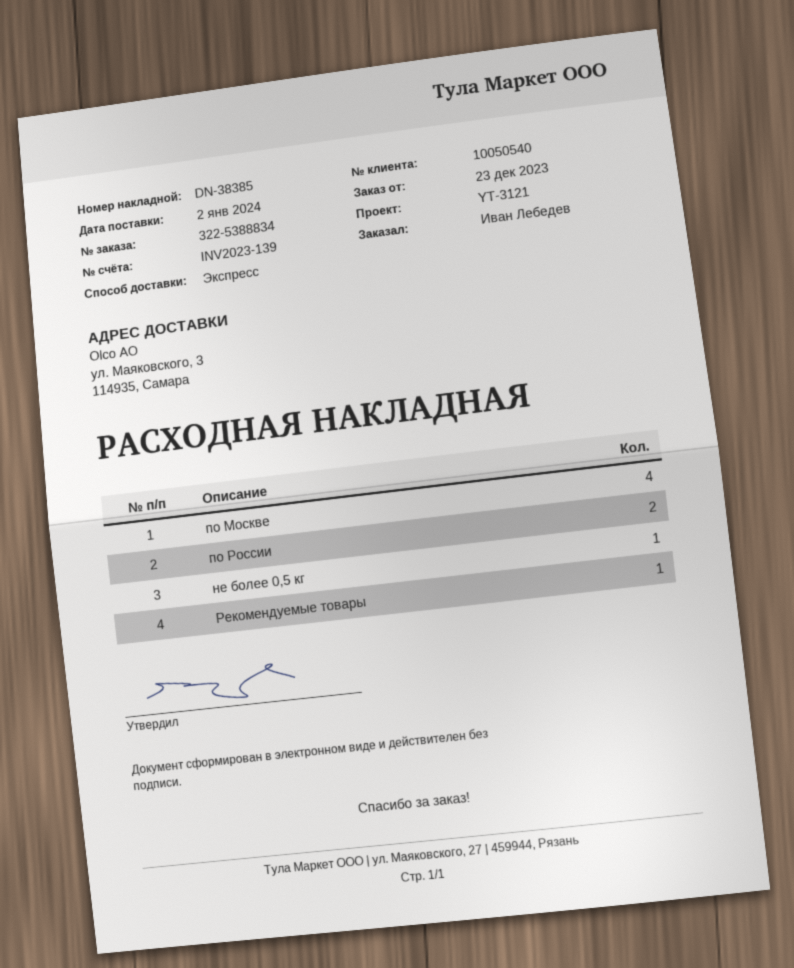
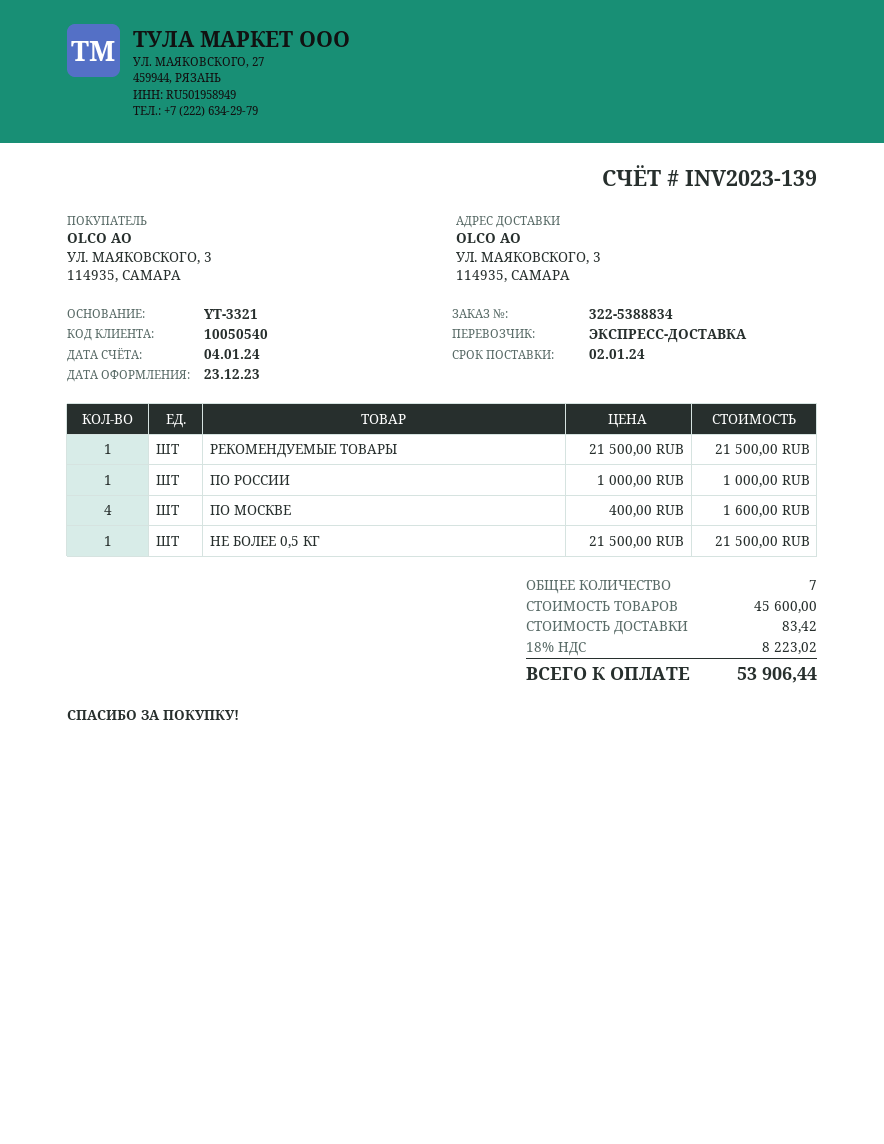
reference: YT-3121 -> YT-3321
по России: 2 -> 1

